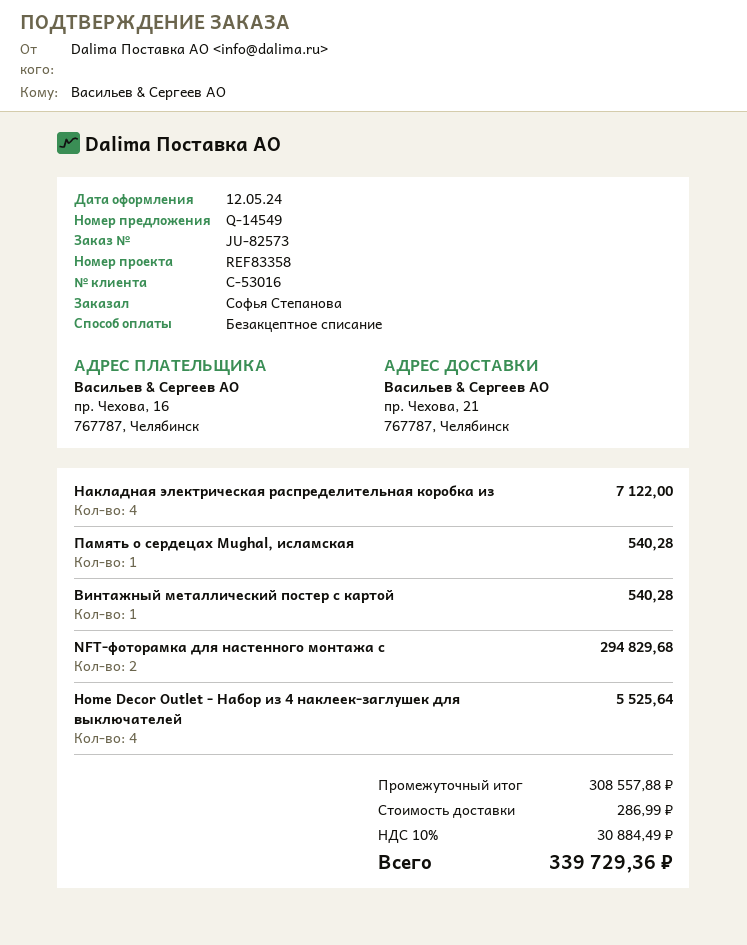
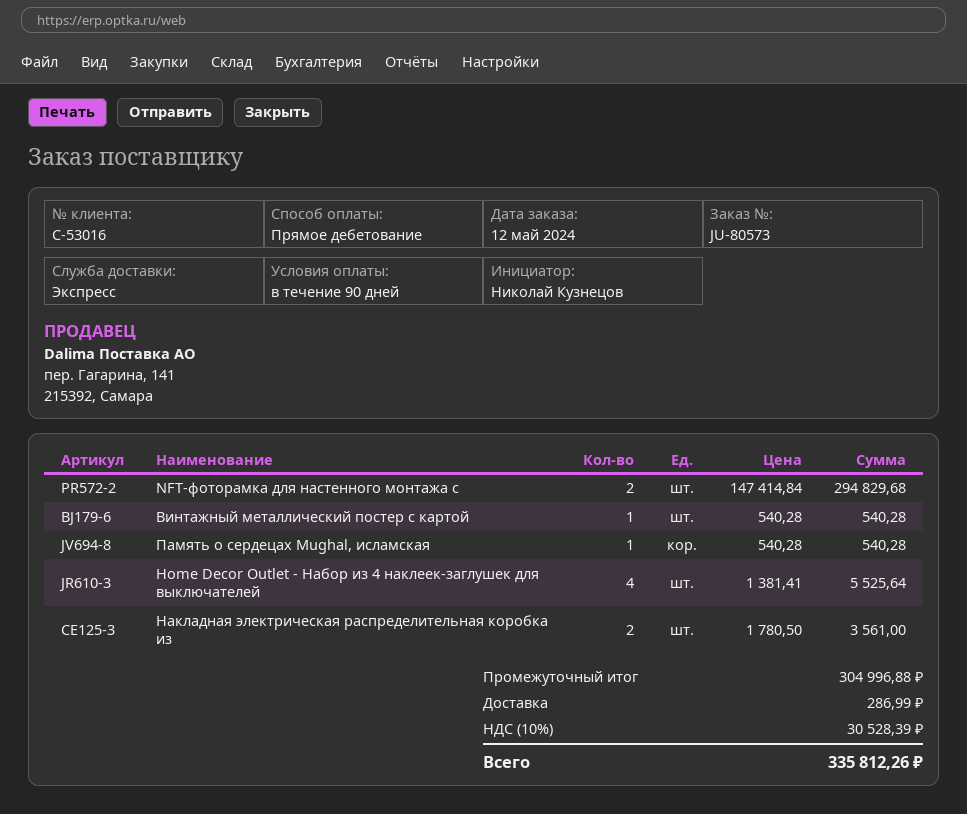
order number: JU-82573 -> JU-80573
ordered by: Софья Степанова -> Николай Кузнецов
Накладная электрическая распределительная коробка из: 4 for 7122.00 -> 2 for 3561.00
subtotal: 308557.88 -> 304996.88
tax: 10% = 30884.49 -> 10% = 30528.39
total: 339729.36 -> 335812.26

